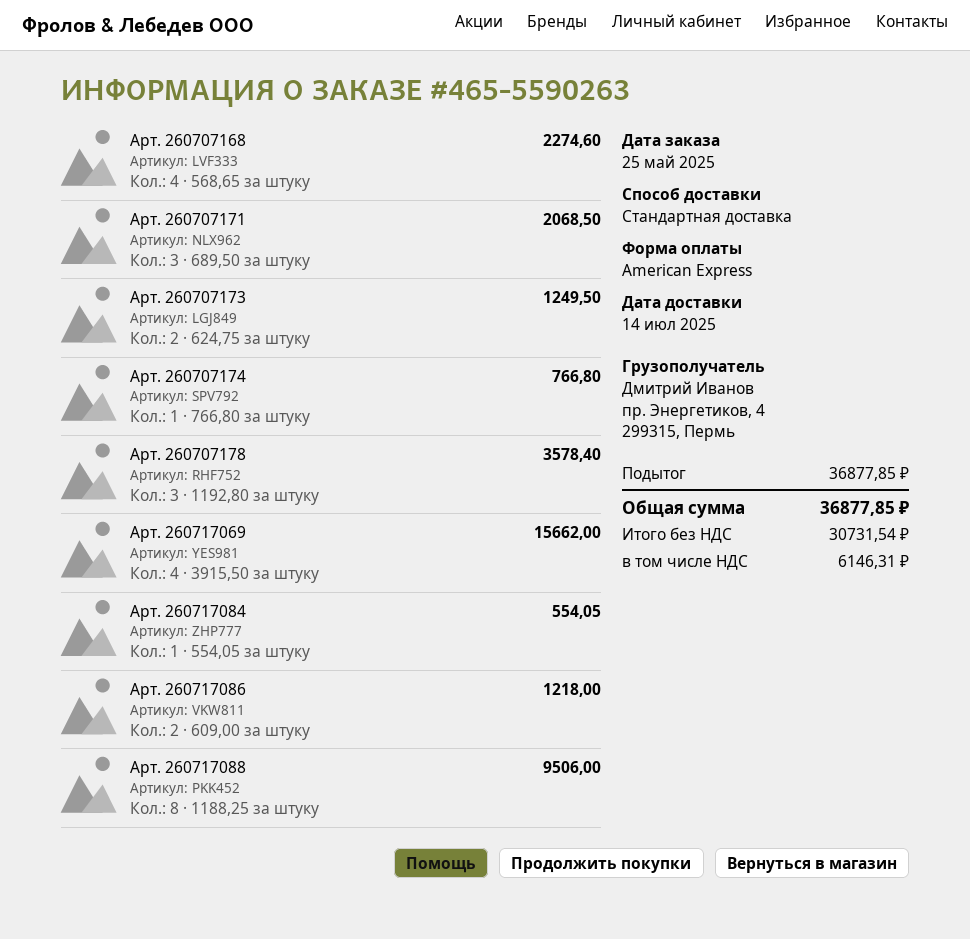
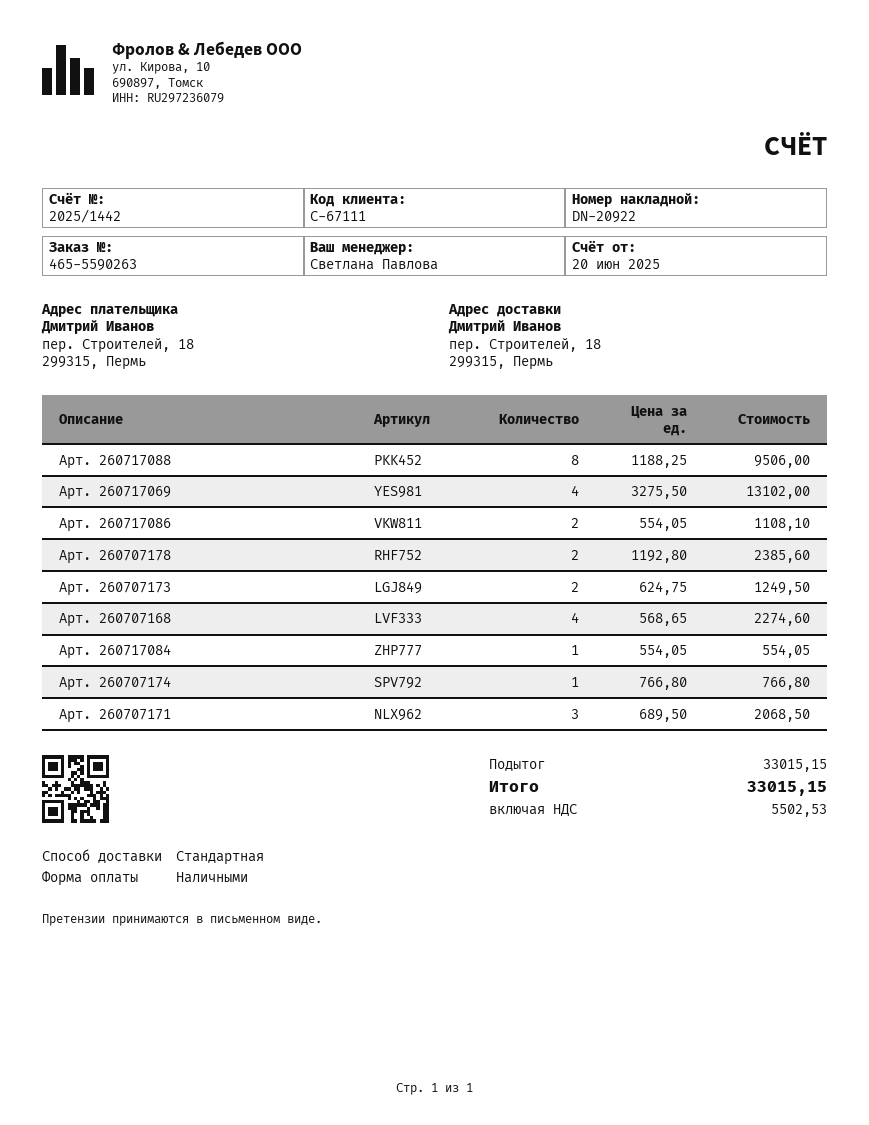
payment method: American Express -> cash
ship to: пр. Энергетиков, 4, 299315, Пермь -> пер. Строителей, 18, 299315, Пермь
Арт. 260707178: 3 x 1192.80 = 3578.40 -> 2 x 1192.80 = 2385.60
Арт. 260717069: 4 x 3915.50 = 15662.00 -> 4 x 3275.50 = 13102.00
Арт. 260717086: 2 x 609.00 = 1218.00 -> 2 x 554.05 = 1108.10
subtotal: 36877.85 -> 33015.15
tax: 6146.31 -> 5502.53
total: 36877.85 -> 33015.15

